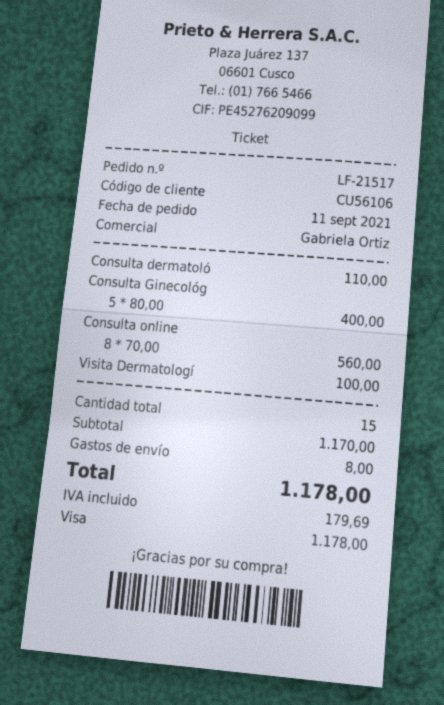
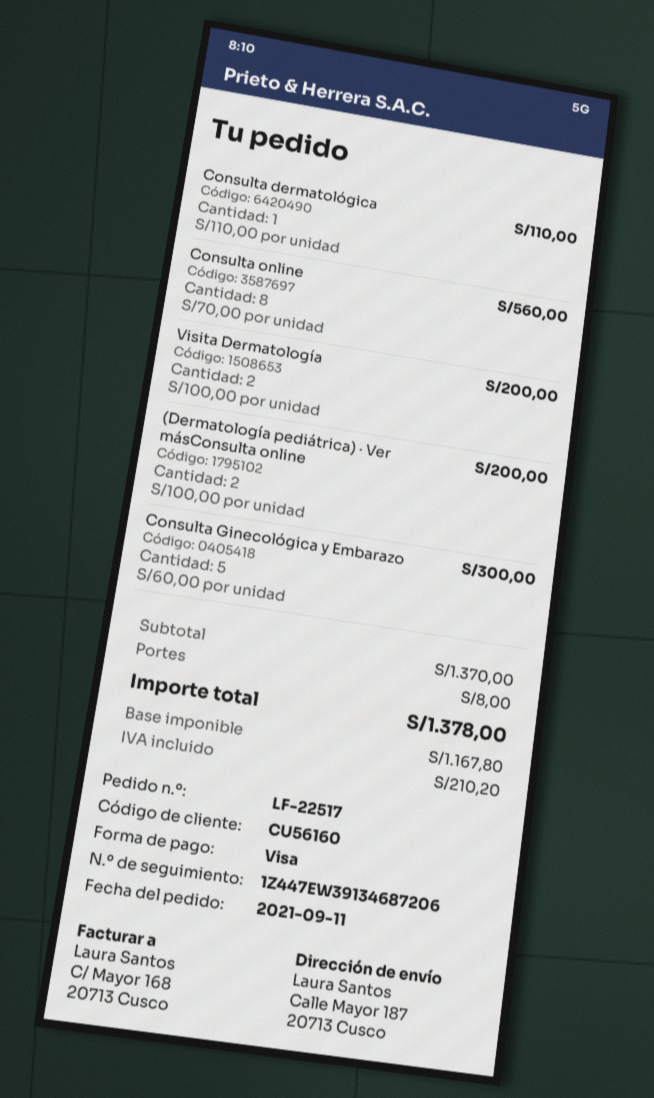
order number: LF-21517 -> LF-22517
customer number: CU56106 -> CU56160
Consulta Ginecológ: 5 x 80.00 = 400.00 -> 5 x 60.00 = 300.00
Visita Dermatologí: 1 x 100.00 = 100.00 -> 2 x 100.00 = 200.00
(Dermatología pediátrica) · Ver másConsulta online: none -> 2 x 100.00 = 200.00
subtotal: 1170.00 -> 1370.00
tax: 179.69 -> 210.20
total: 1178.00 -> 1378.00

